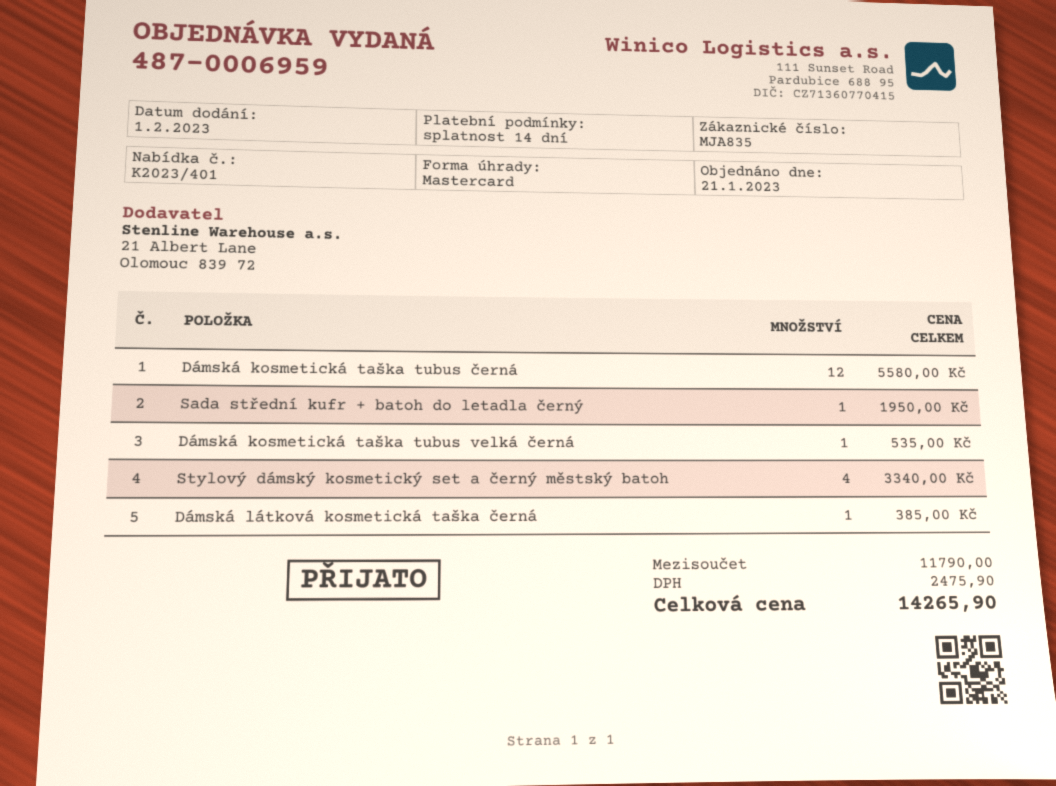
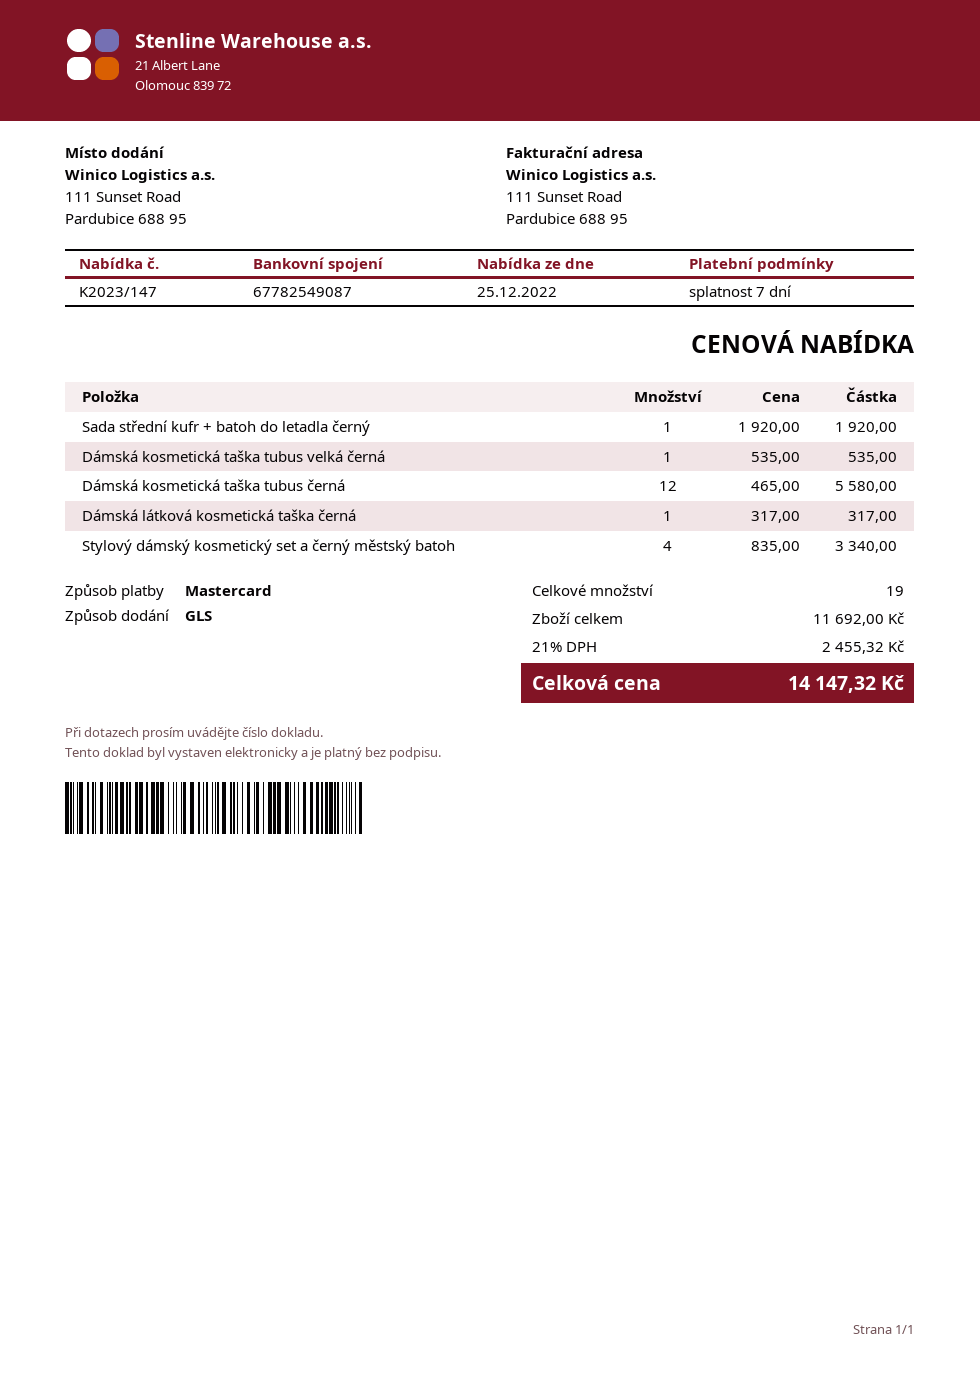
quote number: K2023/401 -> K2023/147
payment terms: 14 days -> 7 days
Sada střední kufr + batoh do letadla černý: 1 for 1950.00 -> 1 for 1920.00
Dámská látková kosmetická taška černá: 1 for 385.00 -> 1 for 317.00
subtotal: 11790.00 -> 11692.00
tax: 2475.90 -> 2455.32
total: 14265.90 -> 14147.32

